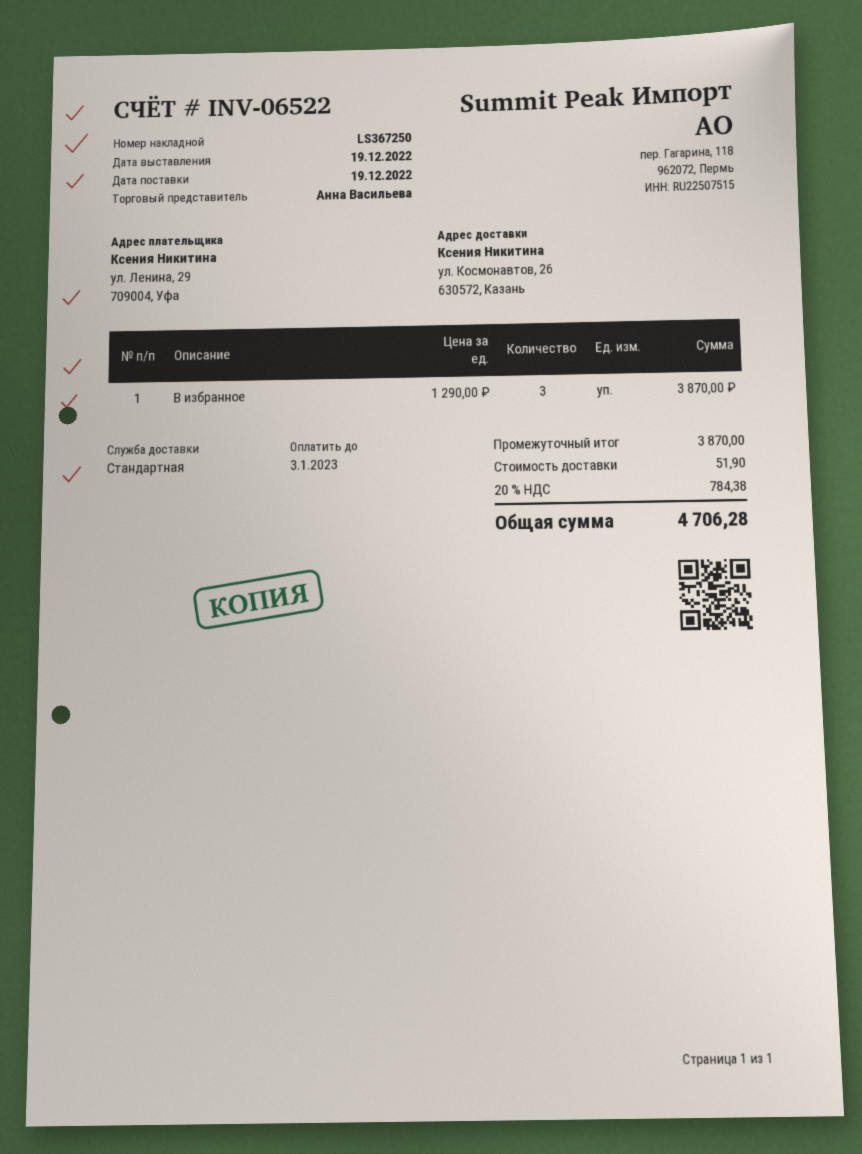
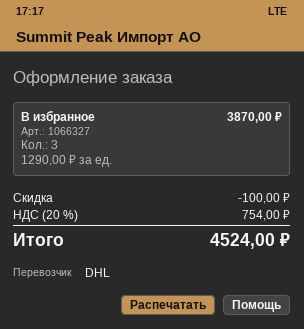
shipping method: standard -> DHL
discount: none -> 100.00
shipping: 51.90 -> none
tax: 20% = 784.38 -> 20% = 754.00
total: 4706.28 -> 4524.00

